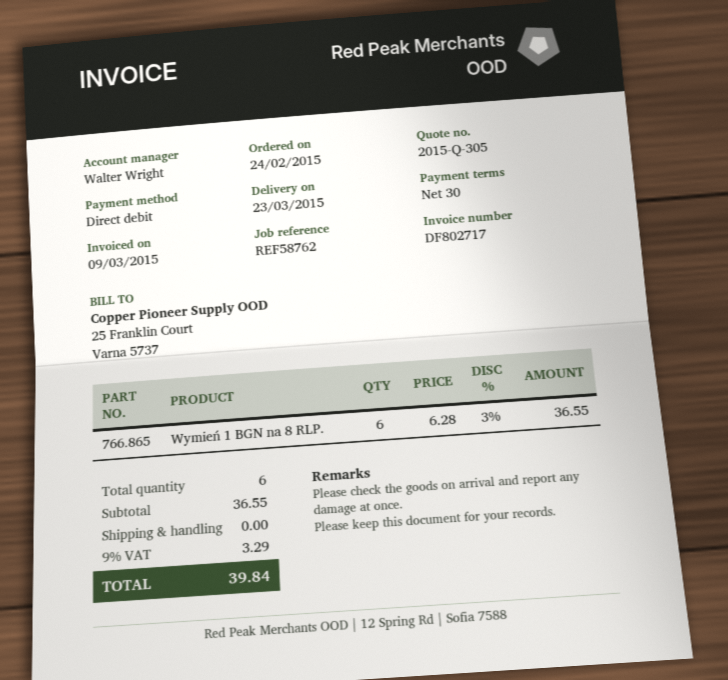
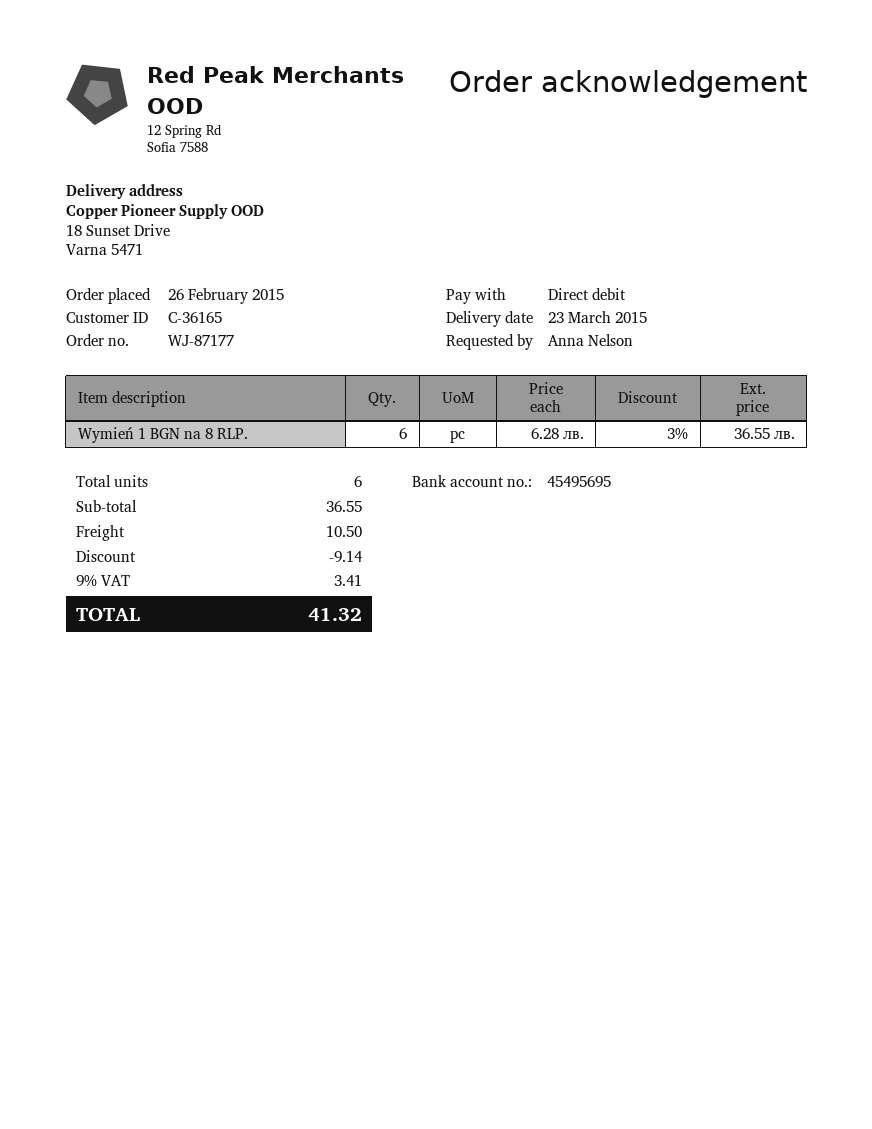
order date: 2015-02-24 -> 2015-02-26
discount: none -> 9.14
shipping: 0.00 -> 10.50
tax: 9% = 3.29 -> 9% = 3.41
total: 39.84 -> 41.32

